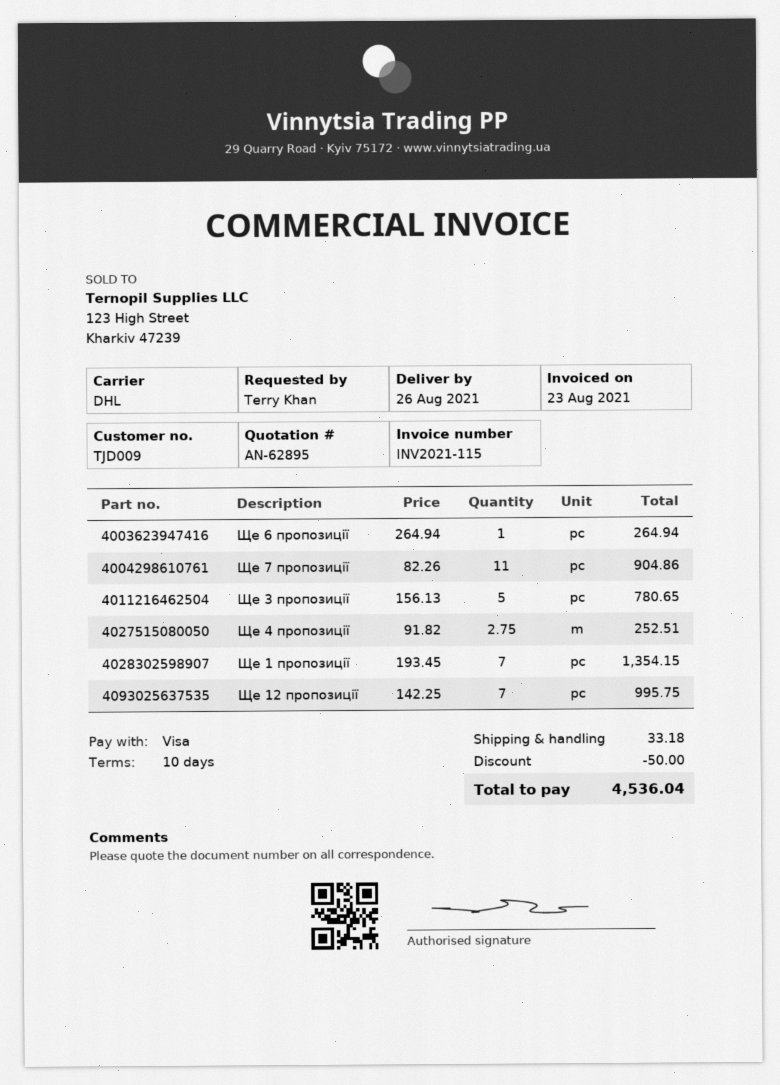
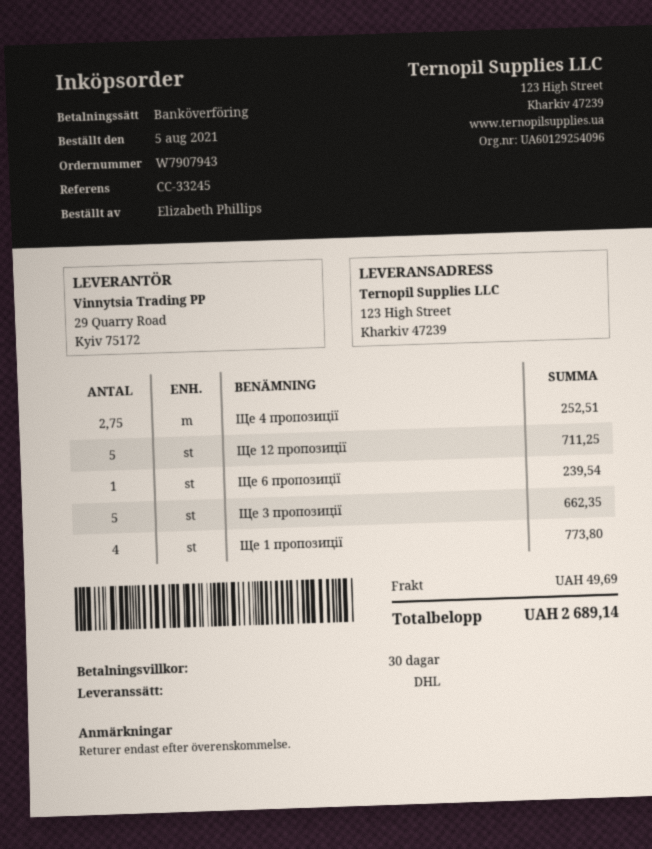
payment terms: 10 days -> 30 days
ordered by: Terry Khan -> Elizabeth Phillips
payment method: Visa -> bank transfer
Ще 6 пропозиції: 1 for 264.94 -> 1 for 239.54
Ще 7 пропозиції: 11 for 904.86 -> none
Ще 3 пропозиції: 5 for 780.65 -> 5 for 662.35
Ще 1 пропозиції: 7 for 1354.15 -> 4 for 773.80
Ще 12 пропозиції: 7 for 995.75 -> 5 for 711.25
discount: 50.00 -> none
shipping: 33.18 -> 49.69
total: 4536.04 -> 2689.14

